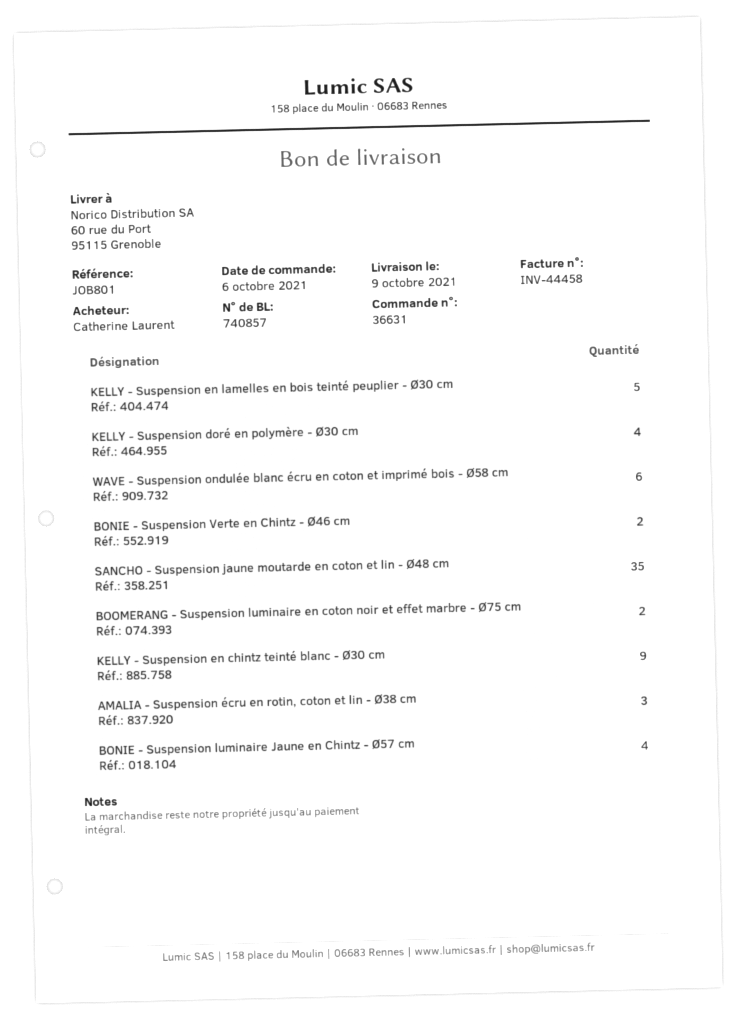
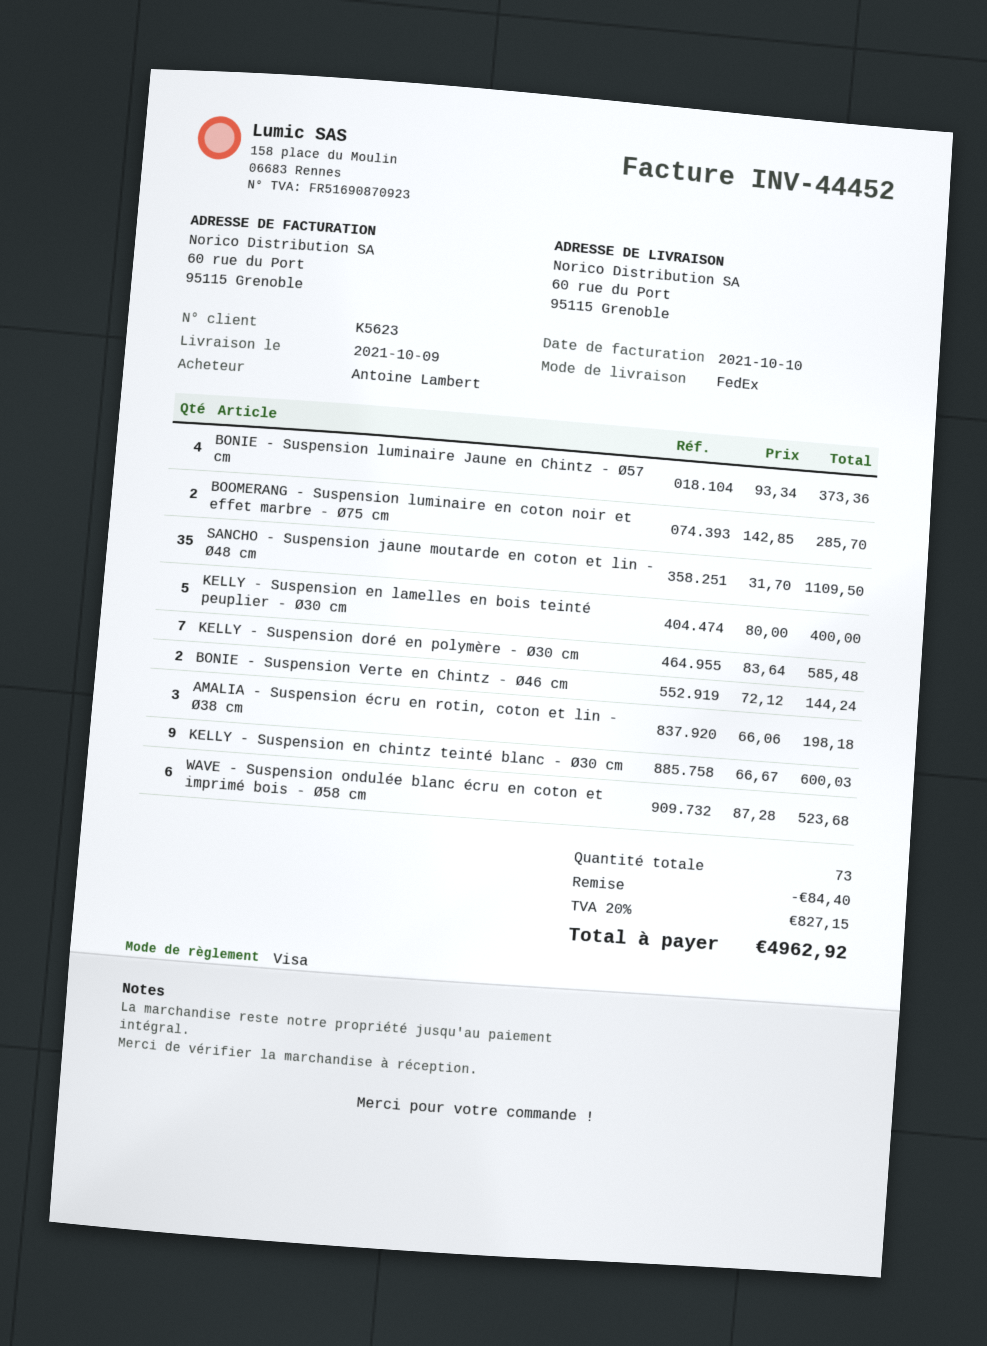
invoice number: INV-44458 -> INV-44452
ordered by: Catherine Laurent -> Antoine Lambert
KELLY - Suspension doré en polymère - Ø30 cm: 4 -> 7

